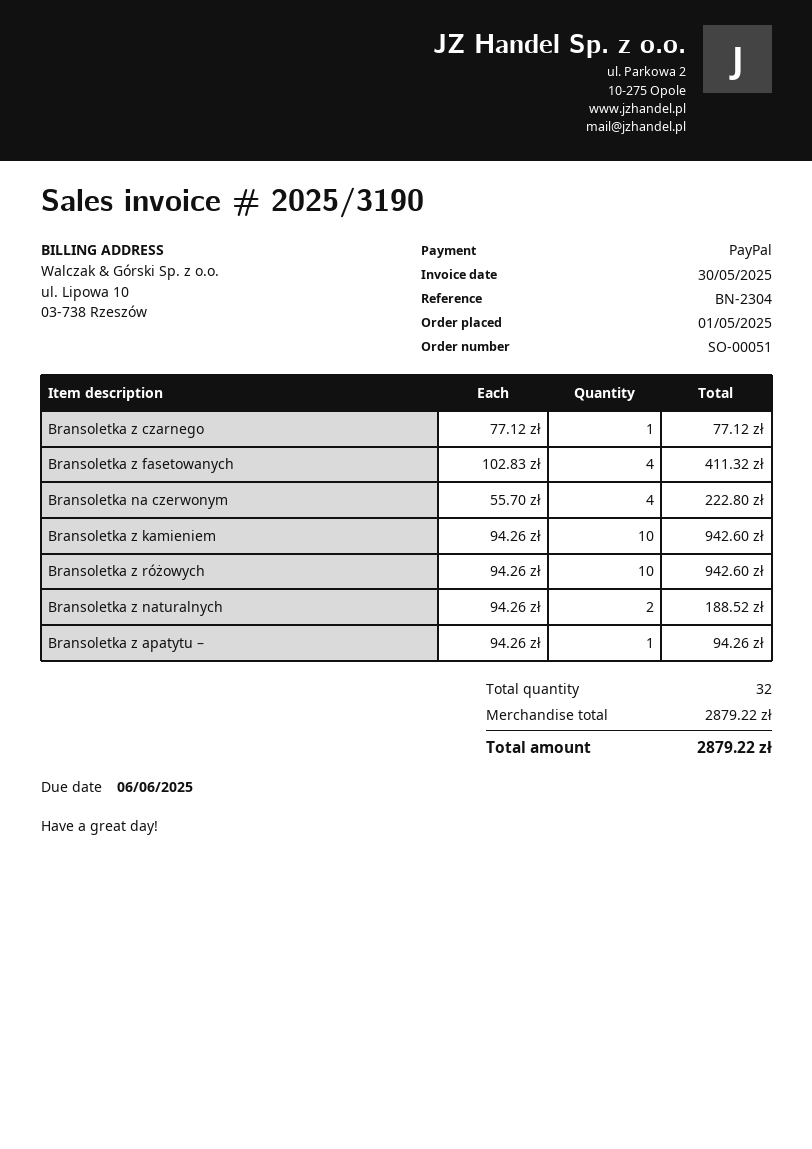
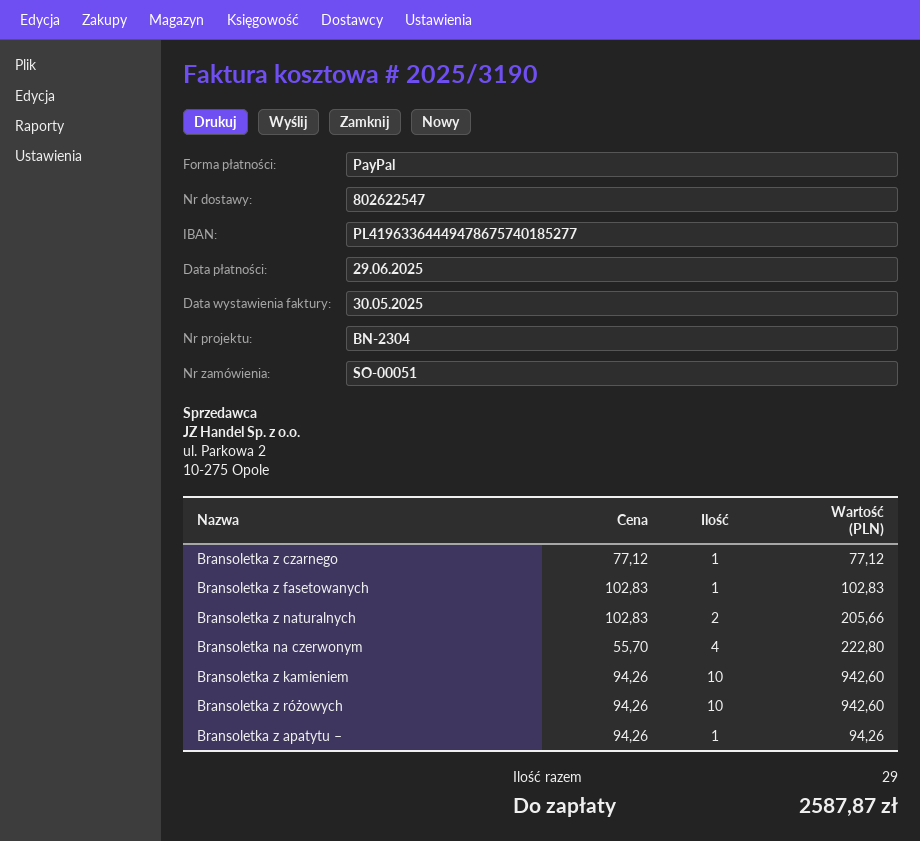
due date: 2025-06-06 -> 2025-06-29
Bransoletka z fasetowanych: 4 x 102.83 = 411.32 -> 1 x 102.83 = 102.83
Bransoletka z naturalnych: 2 x 94.26 = 188.52 -> 2 x 102.83 = 205.66
total quantity: 32 -> 29
total: 2879.22 -> 2587.87

